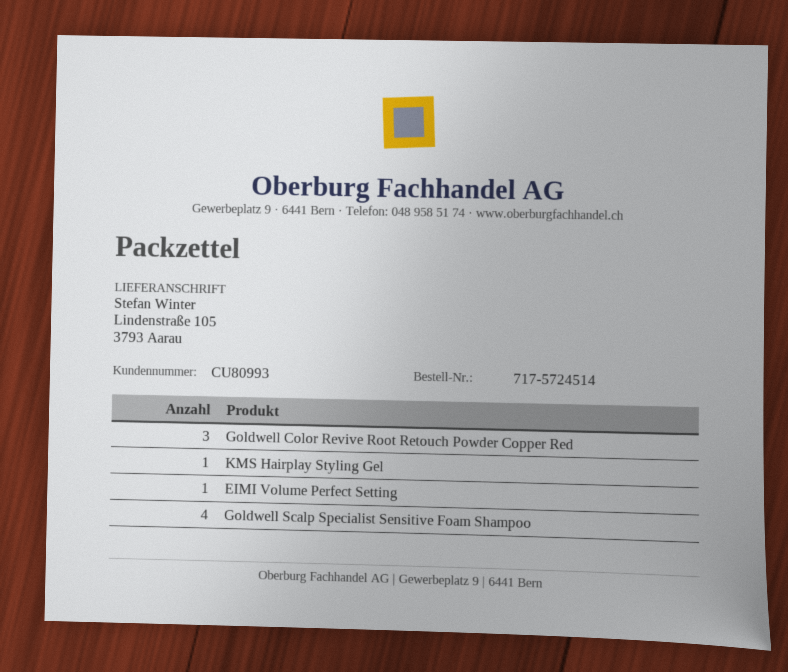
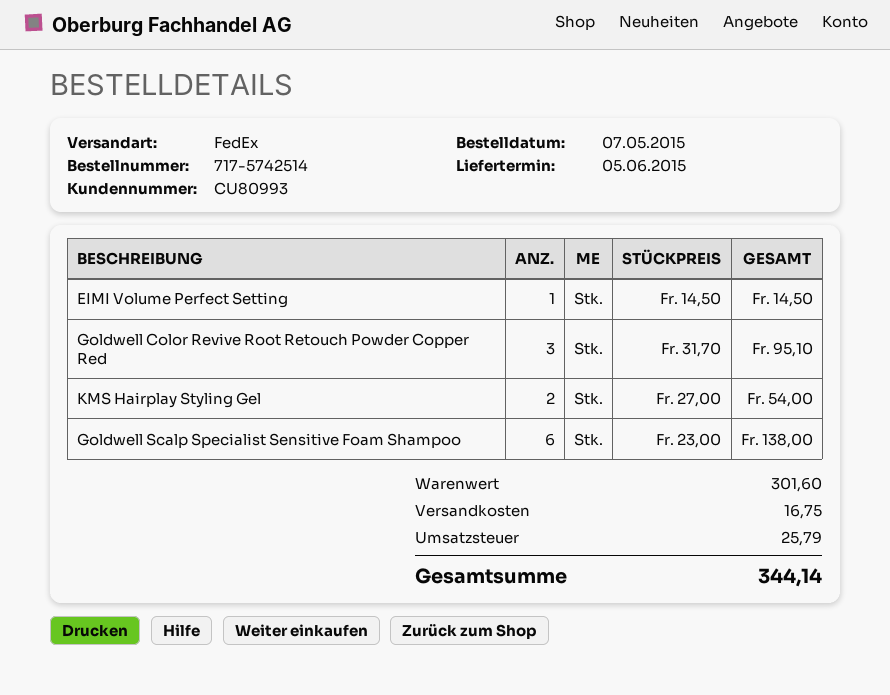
order number: 717-5724514 -> 717-5742514
KMS Hairplay Styling Gel: 1 -> 2
Goldwell Scalp Specialist Sensitive Foam Shampoo: 4 -> 6

